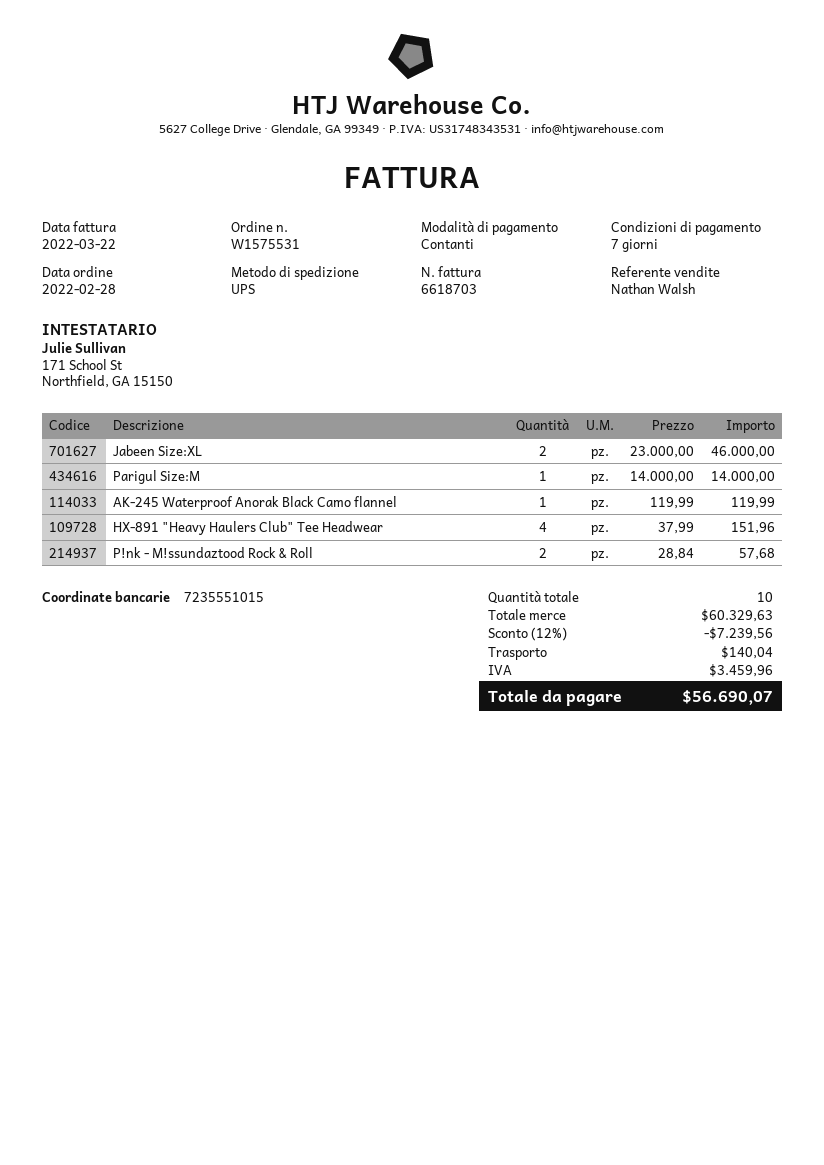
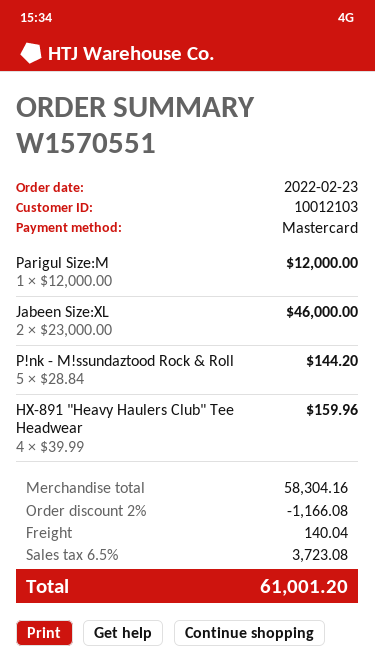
order number: W1575531 -> W1570551
order date: 2022-02-28 -> 2022-02-23
payment method: cash -> Mastercard
Parigul Size:M: 1 x 14000.00 = 14000.00 -> 1 x 12000.00 = 12000.00
AK-245 Waterproof Anorak Black Camo flannel: 1 x 119.99 = 119.99 -> none
HX-891 "Heavy Haulers Club" Tee Headwear: 4 x 37.99 = 151.96 -> 4 x 39.99 = 159.96
P!nk - M!ssundaztood Rock & Roll: 2 x 28.84 = 57.68 -> 5 x 28.84 = 144.20
subtotal: 60329.63 -> 58304.16
discount: 12% = 7239.56 -> 2% = 1166.08
tax: 3459.96 -> 3723.08
total: 56690.07 -> 61001.20

